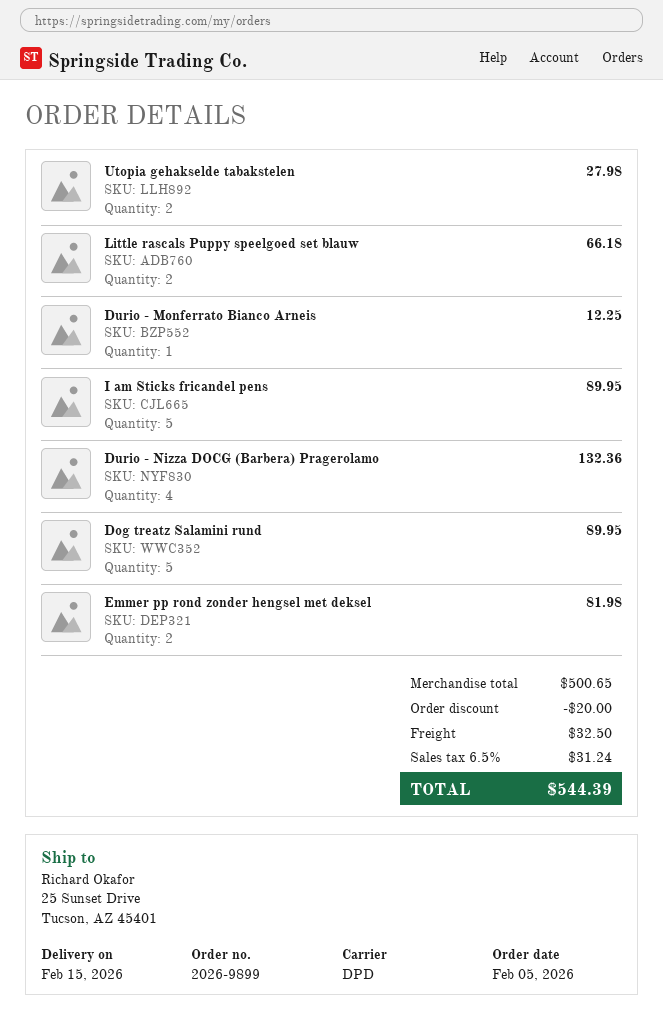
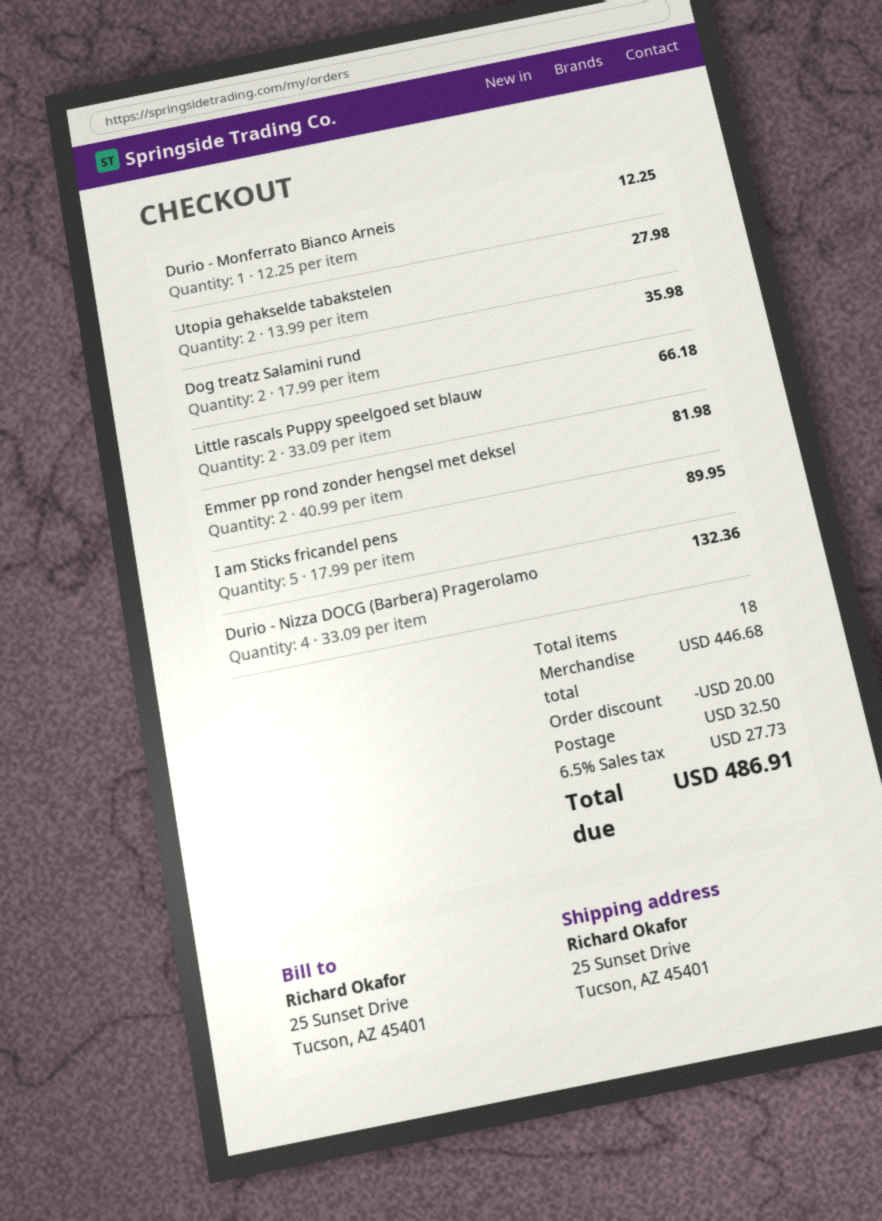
Dog treatz Salamini rund: 5 for 89.95 -> 2 for 35.98
subtotal: 500.65 -> 446.68
tax: 6.5% = 31.24 -> 6.5% = 27.73
total: 544.39 -> 486.91

